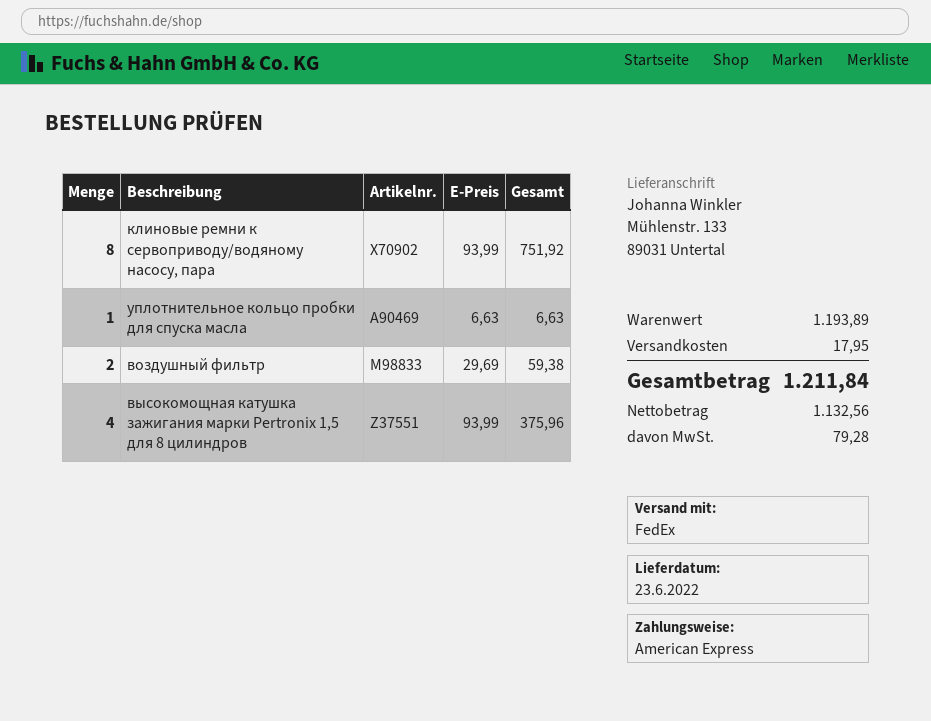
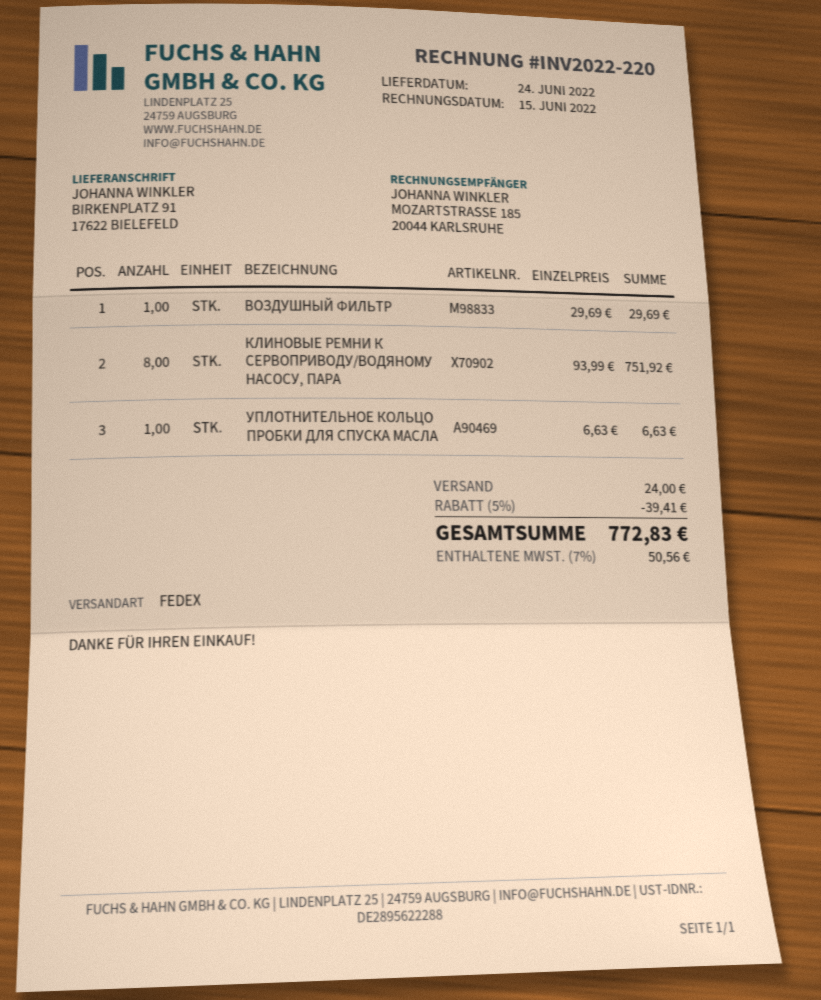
delivery date: 2022-06-23 -> 2022-06-24
ship to: Mühlenstr. 133, 89031 Untertal -> BIRKENPLATZ 91, 17622 BIELEFELD
воздушный фильтр: 2 x 29.69 = 59.38 -> 1 x 29.69 = 29.69
высокомощная катушка зажигания марки Pertronix 1,5 для 8 цилиндров: 4 x 93.99 = 375.96 -> none
discount: none -> 5% = 39.41
shipping: 17.95 -> 24.00
tax: 79.28 -> 50.56
total: 1211.84 -> 772.83

